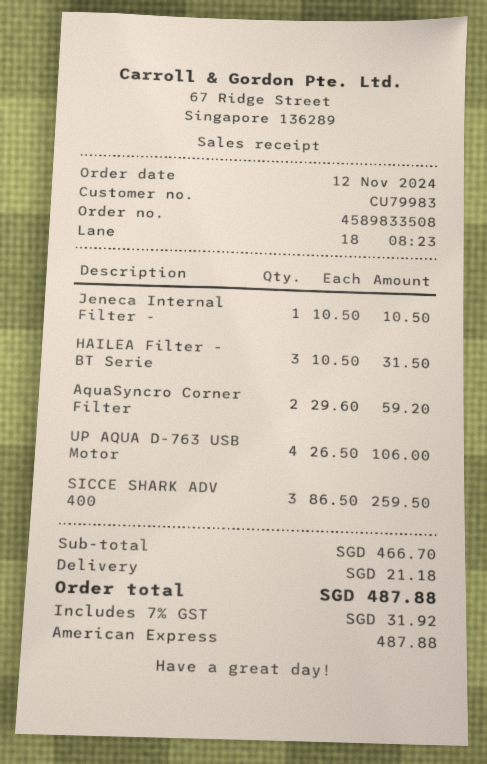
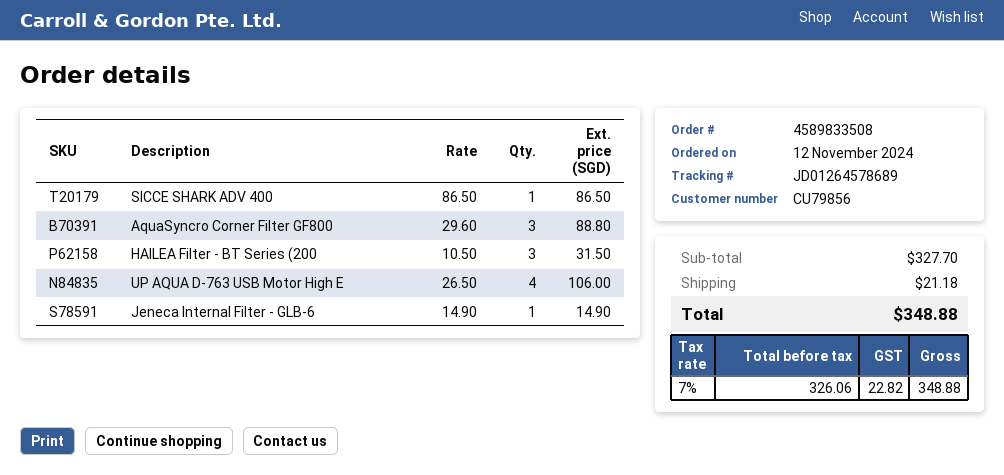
customer number: CU79983 -> CU79856
Jeneca Internal Filter -: 1 x 10.50 = 10.50 -> 1 x 14.90 = 14.90
AquaSyncro Corner Filter: 2 x 29.60 = 59.20 -> 3 x 29.60 = 88.80
SICCE SHARK ADV 400: 3 x 86.50 = 259.50 -> 1 x 86.50 = 86.50
subtotal: 466.70 -> 327.70
tax: 7% = 31.92 -> 7% = 22.82
total: 487.88 -> 348.88

